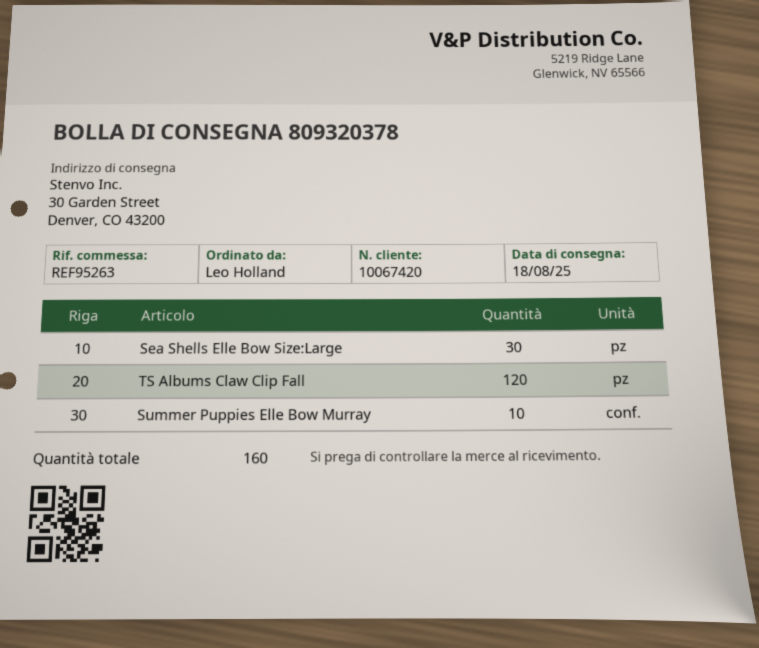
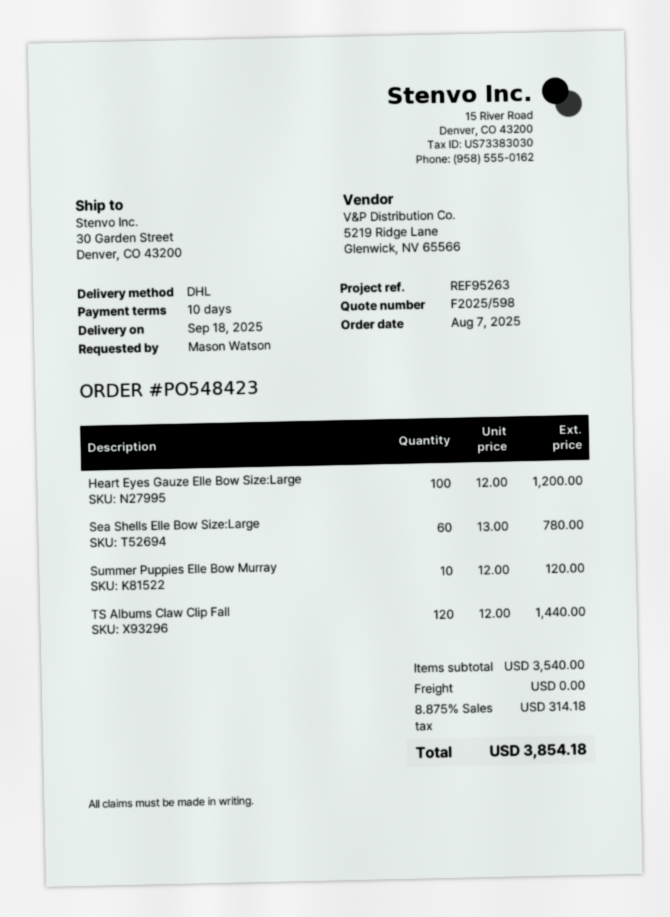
delivery date: 2025-08-18 -> 2025-09-18
ordered by: Leo Holland -> Mason Watson
Sea Shells Elle Bow Size:Large: 30 -> 60
Heart Eyes Gauze Elle Bow Size:Large: none -> 100

